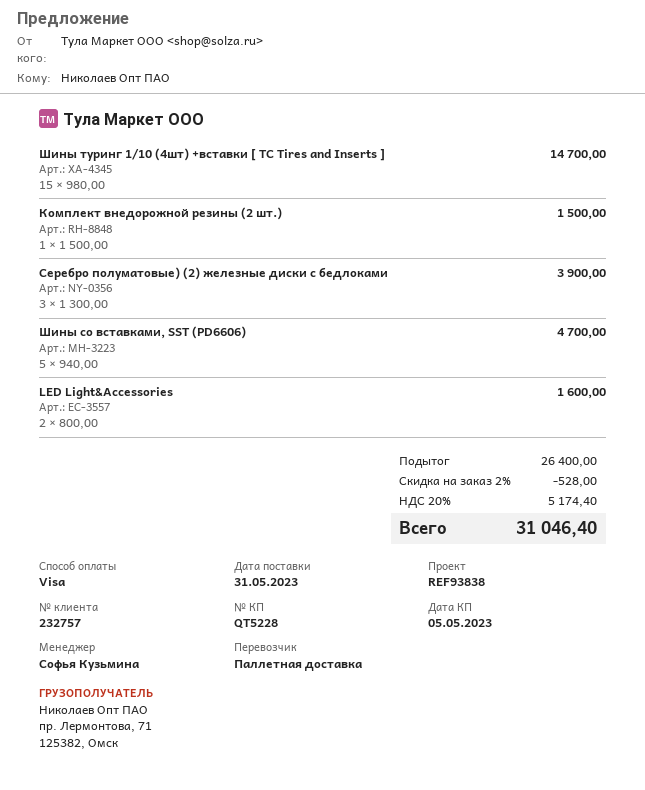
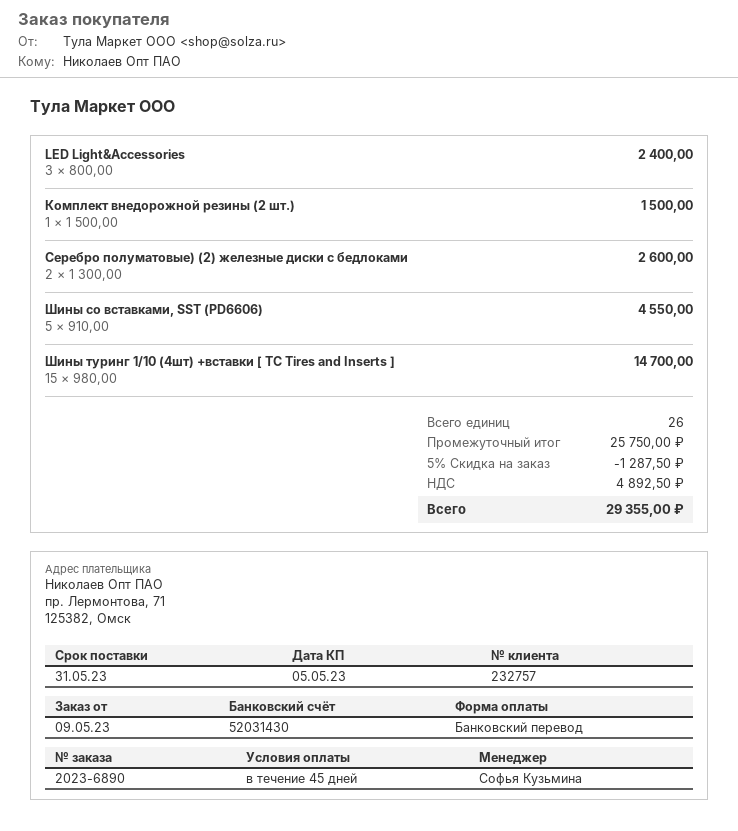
payment method: Visa -> bank transfer
Серебро полуматовые) (2) железные диски с бедлоками: 3 x 1300.00 = 3900.00 -> 2 x 1300.00 = 2600.00
Шины со вставками, SST (PD6606): 5 x 940.00 = 4700.00 -> 5 x 910.00 = 4550.00
LED Light&Accessories: 2 x 800.00 = 1600.00 -> 3 x 800.00 = 2400.00
subtotal: 26400.00 -> 25750.00
discount: 2% = 528.00 -> 5% = 1287.50
tax: 5174.40 -> 4892.50
total: 31046.40 -> 29355.00

